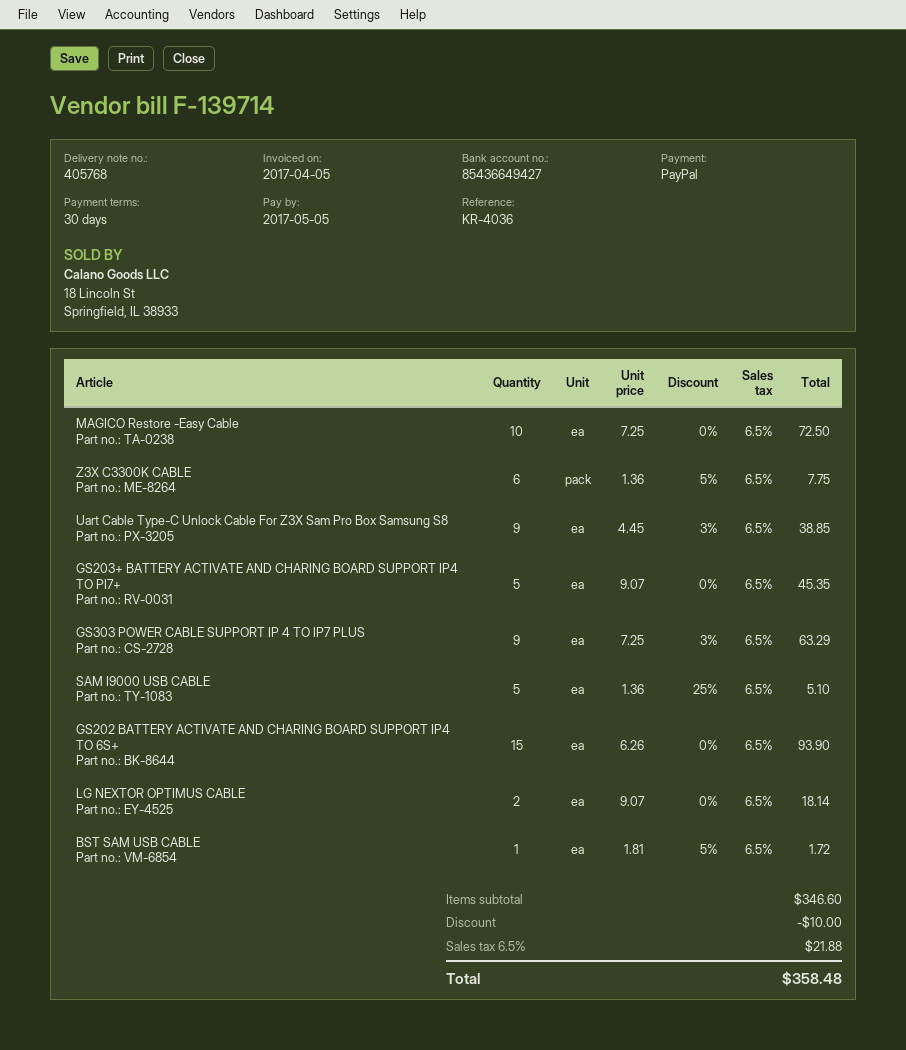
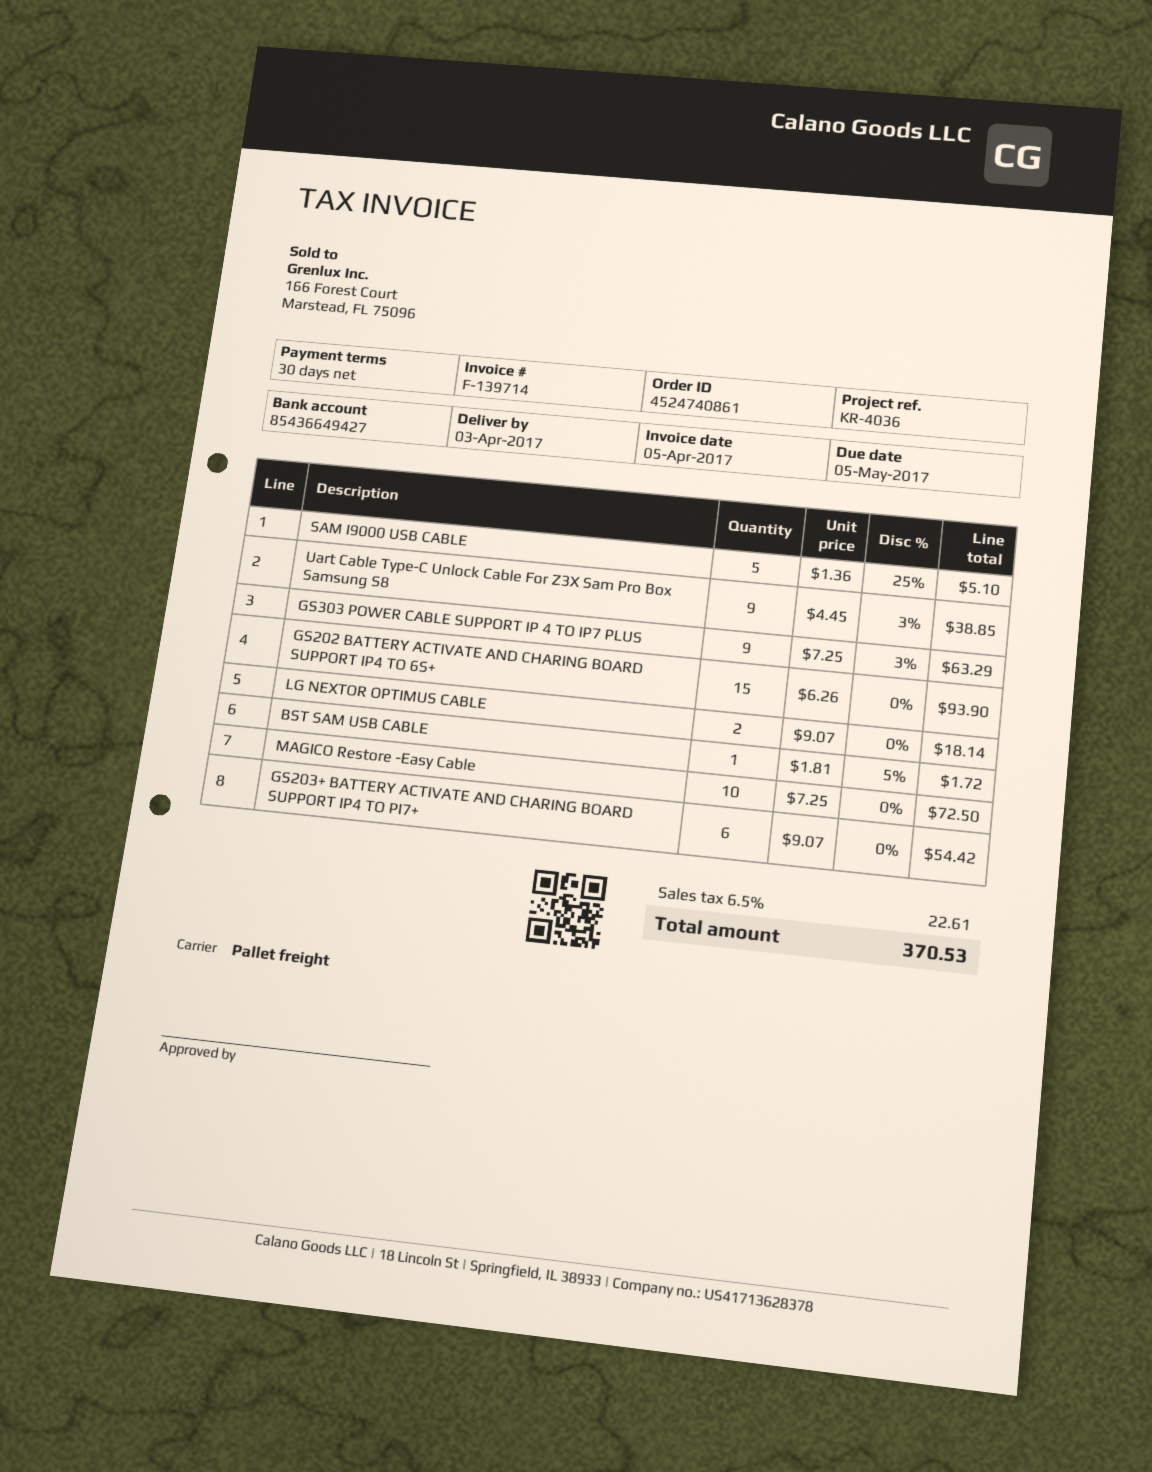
Z3X C3300K CABLE: 6 x 1.36 - 5% = 7.75 -> none
GS203+ BATTERY ACTIVATE AND CHARING BOARD SUPPORT IP4 TO PI7+: 5 x 9.07 = 45.35 -> 6 x 9.07 = 54.42
discount: 10.00 -> none
tax: 6.5% = 21.88 -> 6.5% = 22.61
total: 358.48 -> 370.53

